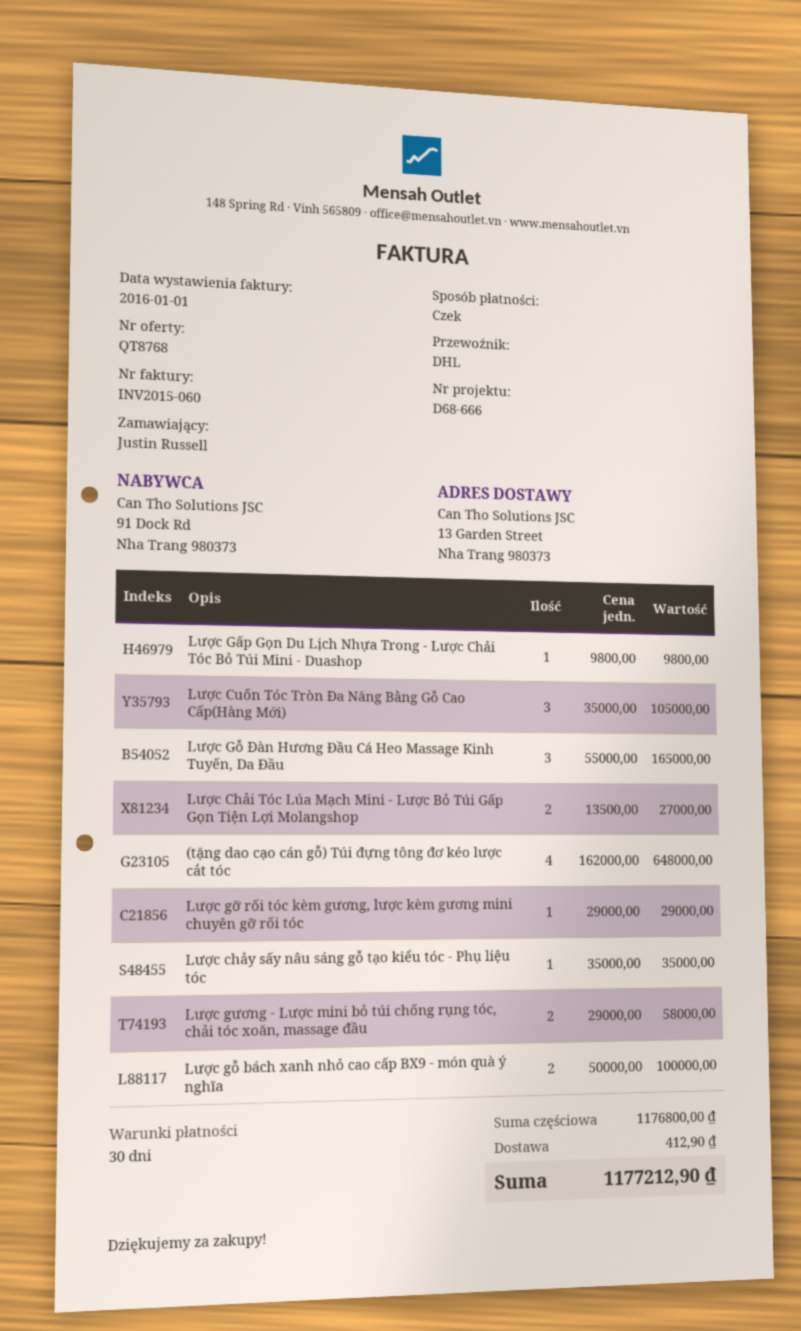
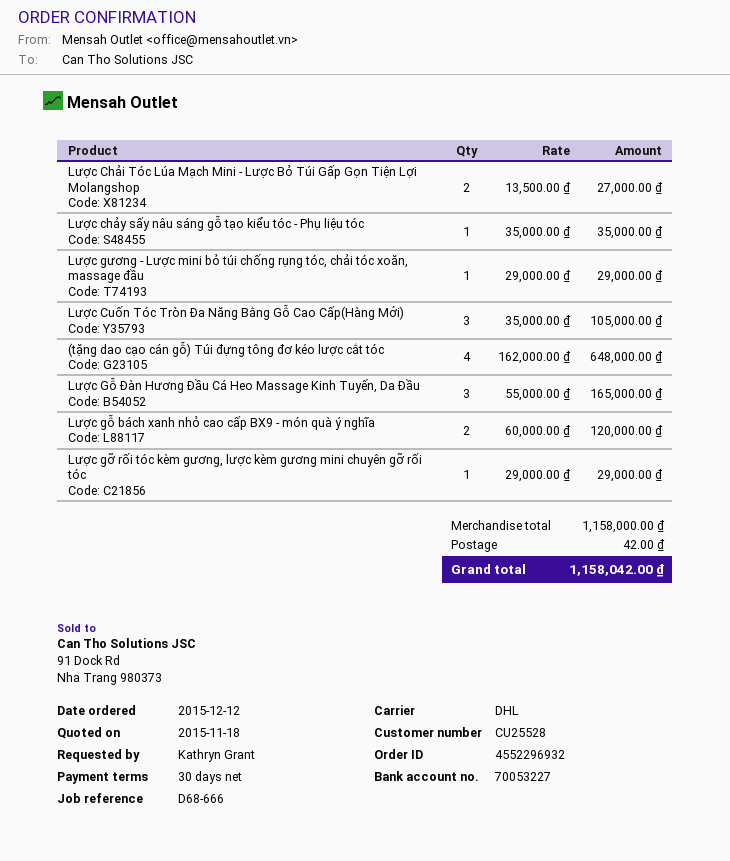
ordered by: Justin Russell -> Kathryn Grant
Lược Gấp Gọn Du Lịch Nhựa Trong - Lược Chải Tóc Bỏ Túi Mini - Duashop: 1 x 9800.00 = 9800.00 -> none
Lược gương - Lược mini bỏ túi chống rụng tóc, chải tóc xoăn, massage đầu: 2 x 29000.00 = 58000.00 -> 1 x 29000.00 = 29000.00
Lược gỗ bách xanh nhỏ cao cấp BX9 - món quà ý nghĩa: 2 x 50000.00 = 100000.00 -> 2 x 60000.00 = 120000.00
subtotal: 1176800.00 -> 1158000.00
shipping: 412.90 -> 42.00
total: 1177212.90 -> 1158042.00

